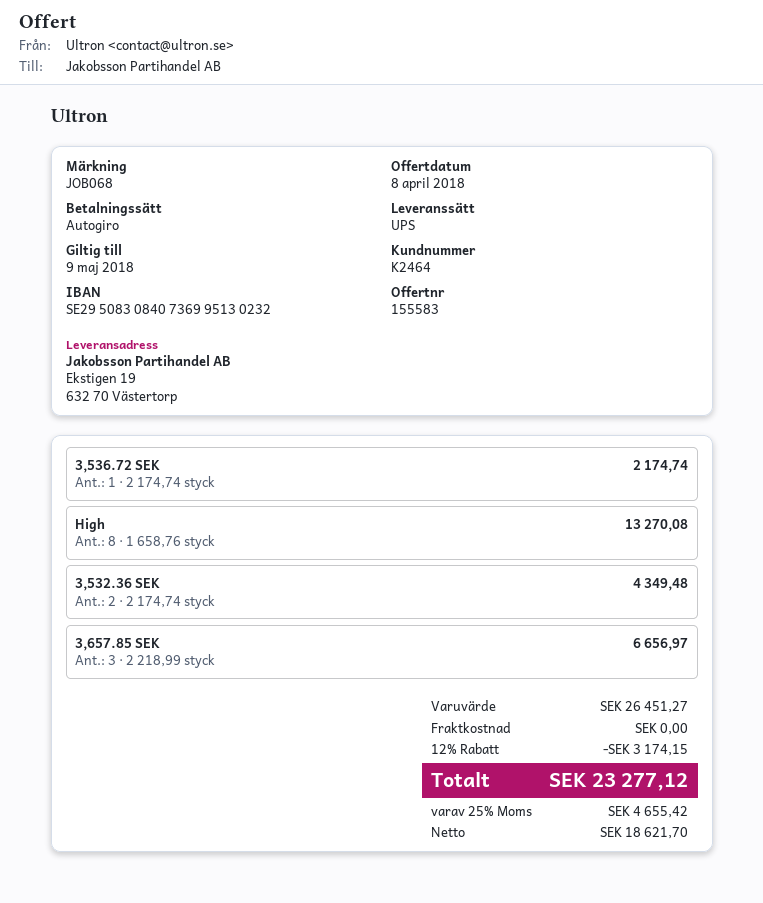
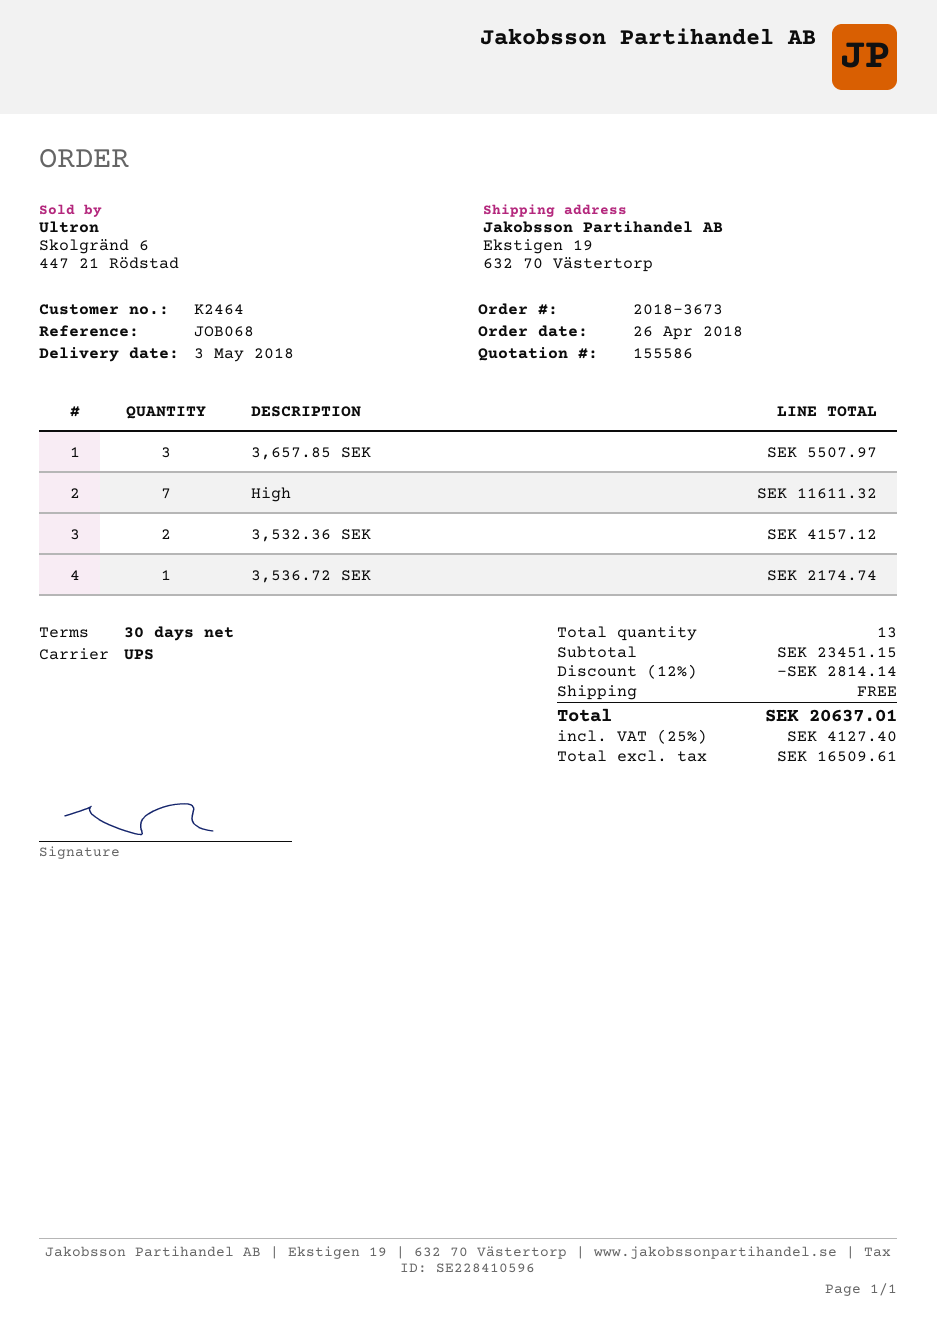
quote number: 155583 -> 155586
High: 8 for 13270.08 -> 7 for 11611.32
3,532.36 SEK: 2 for 4349.48 -> 2 for 4157.12
3,657.85 SEK: 3 for 6656.97 -> 3 for 5507.97
subtotal: 26451.27 -> 23451.15
discount: 12% = 3174.15 -> 12% = 2814.14
net: 18621.70 -> 16509.61
tax: 25% = 4655.42 -> 25% = 4127.40
total: 23277.12 -> 20637.01

